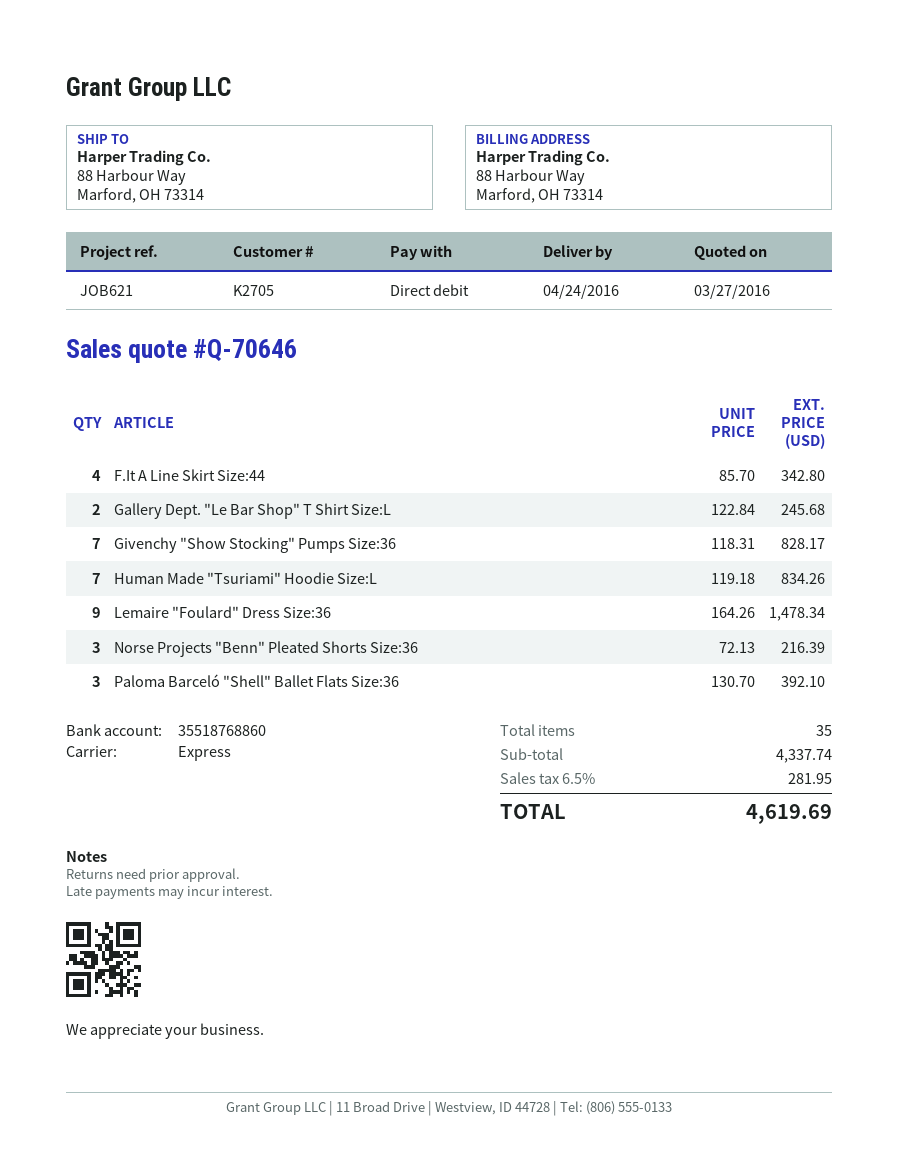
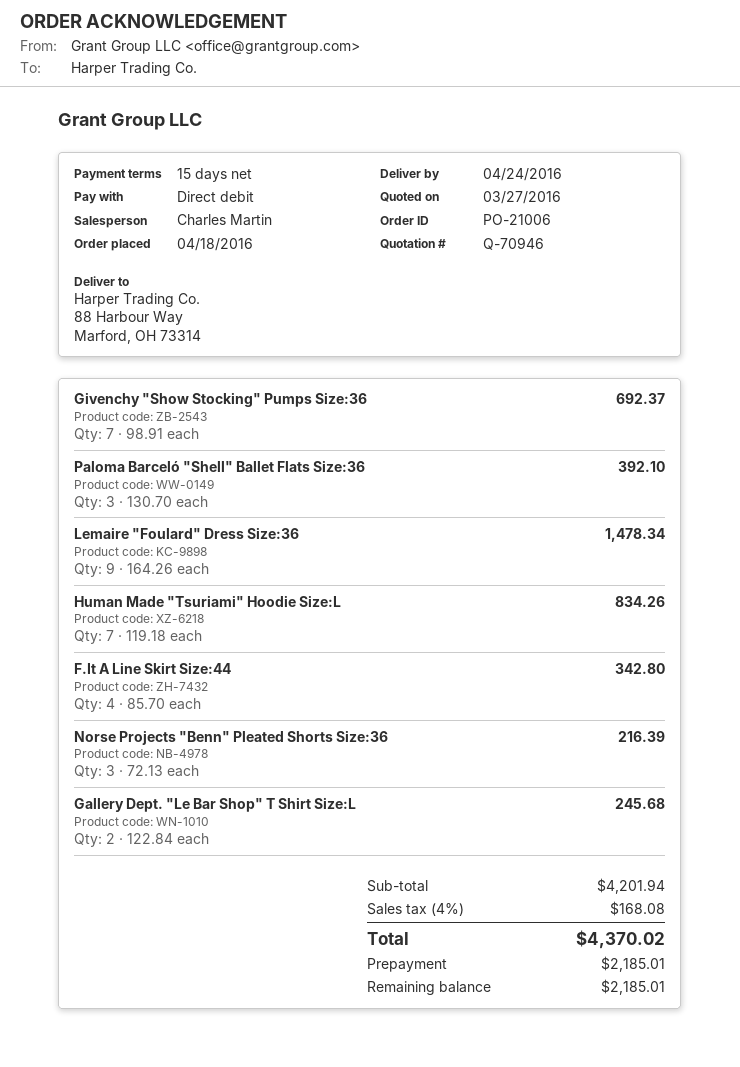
quote number: Q-70646 -> Q-70946
Givenchy "Show Stocking" Pumps Size:36: 7 x 118.31 = 828.17 -> 7 x 98.91 = 692.37
subtotal: 4337.74 -> 4201.94
tax: 6.5% = 281.95 -> 4% = 168.08
total: 4619.69 -> 4370.02

